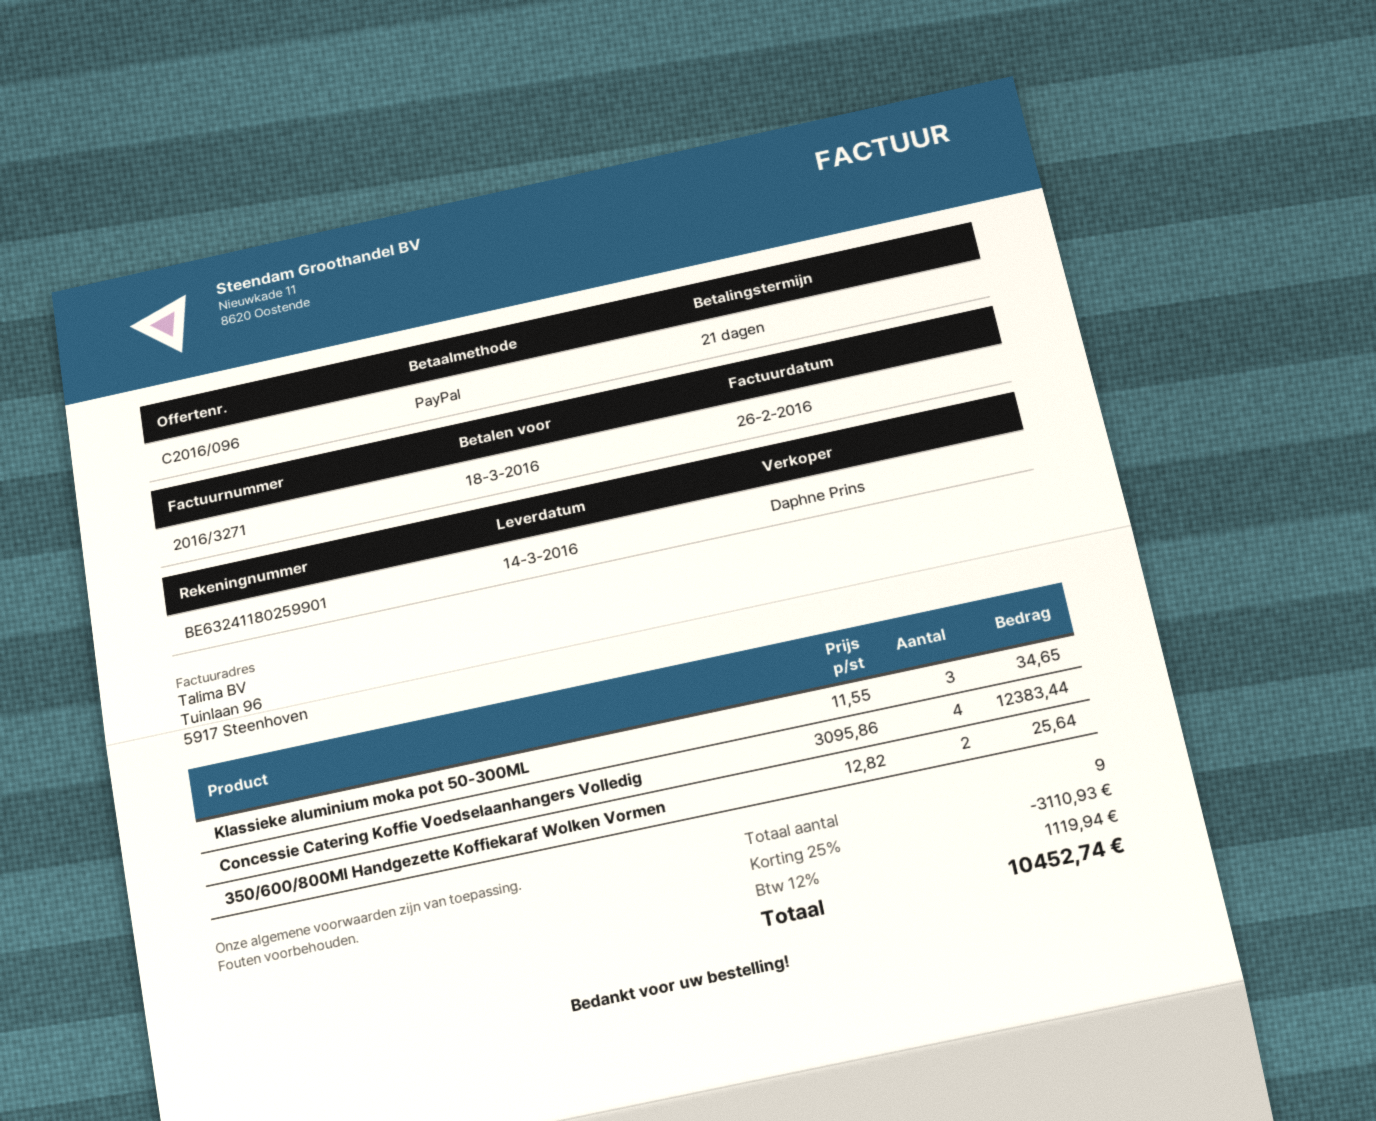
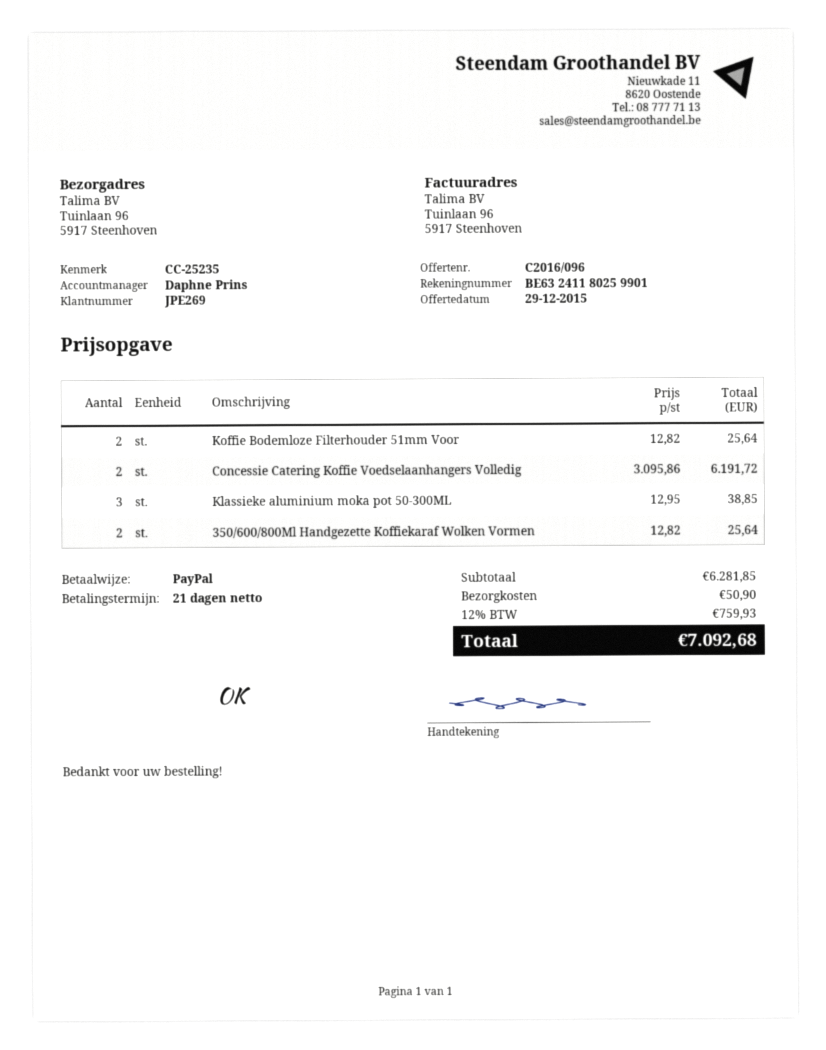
Klassieke aluminium moka pot 50-300ML: 3 x 11.55 = 34.65 -> 3 x 12.95 = 38.85
Concessie Catering Koffie Voedselaanhangers Volledig: 4 x 3095.86 = 12383.44 -> 2 x 3095.86 = 6191.72
Koffie Bodemloze Filterhouder 51mm Voor: none -> 2 x 12.82 = 25.64
discount: 25% = 3110.93 -> none
shipping: none -> 50.90
tax: 12% = 1119.94 -> 12% = 759.93
total: 10452.74 -> 7092.68

